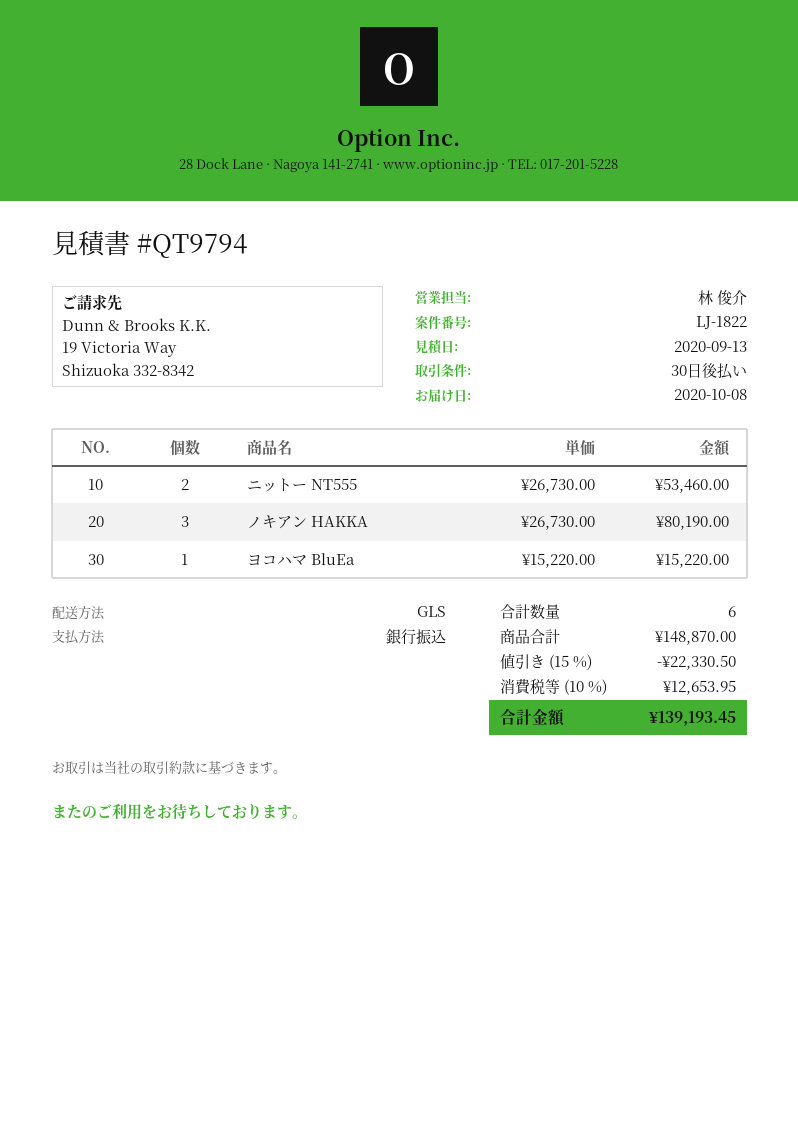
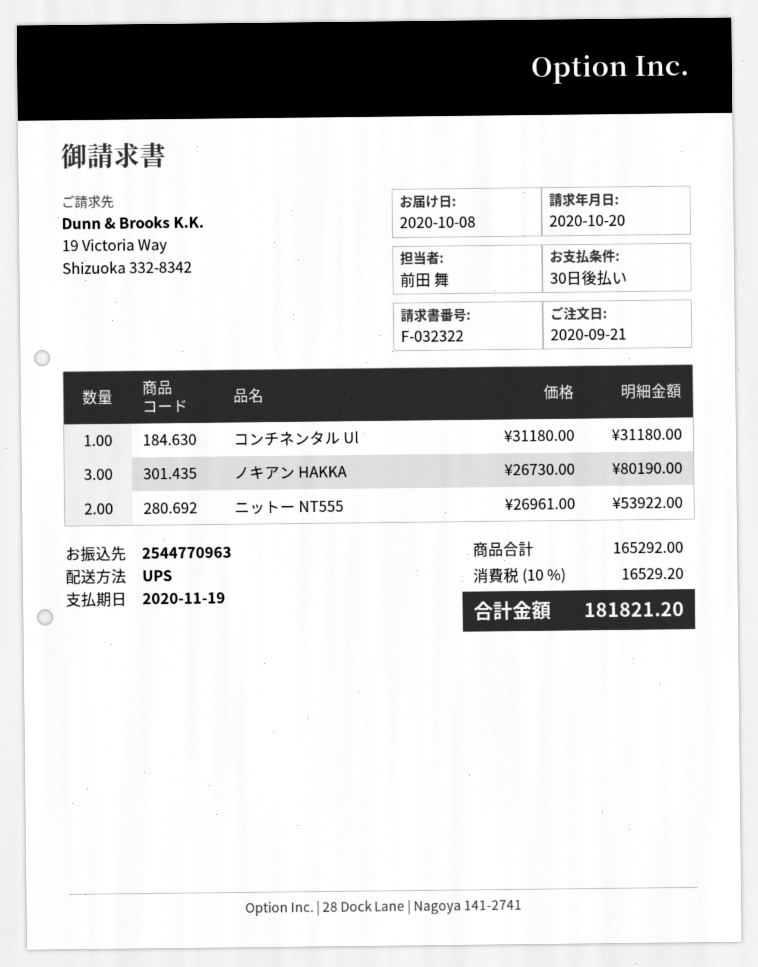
sales rep: 林 俊介 -> 前田 舞
shipping method: GLS -> UPS
ニットー NT555: 2 x 26730.00 = 53460.00 -> 2 x 26961.00 = 53922.00
ヨコハマ BluEa: 1 x 15220.00 = 15220.00 -> none
コンチネンタル Ul: none -> 1 x 31180.00 = 31180.00
subtotal: 148870.00 -> 165292.00
discount: 15% = 22330.50 -> none
tax: 10% = 12653.95 -> 10% = 16529.20
total: 139193.45 -> 181821.20

